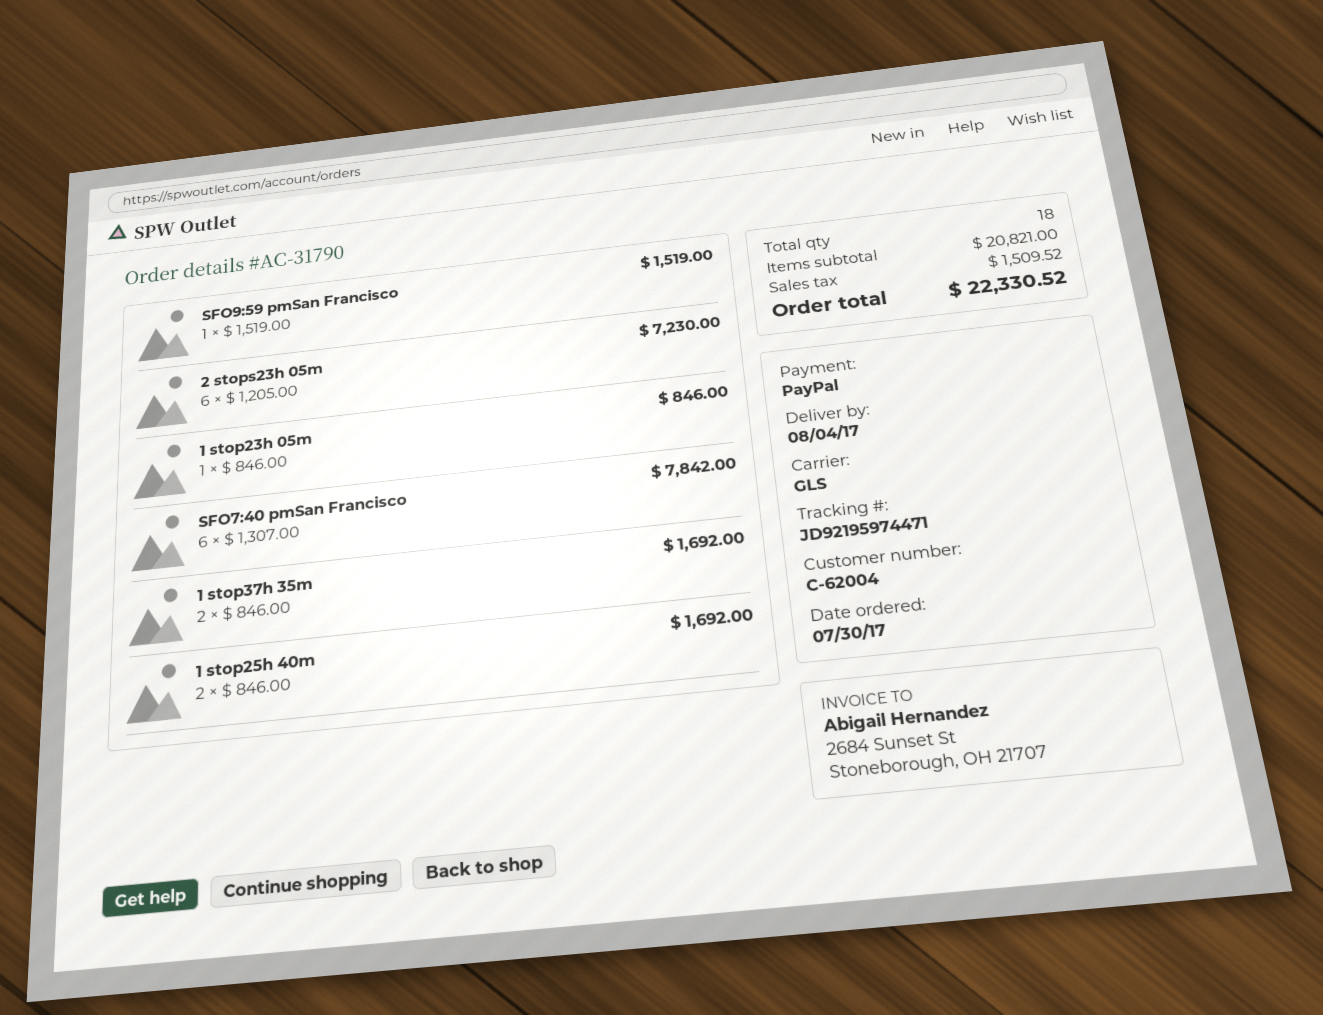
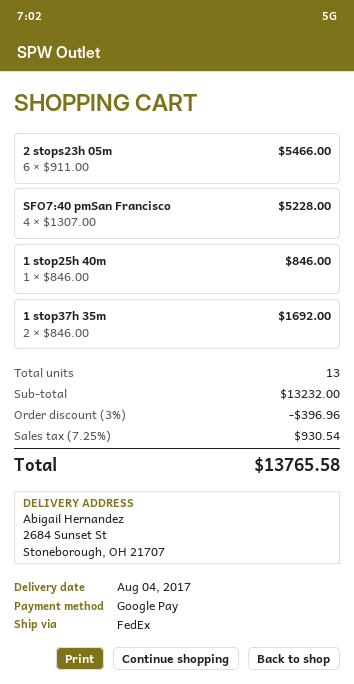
payment method: PayPal -> Google Pay
shipping method: GLS -> FedEx
SFO9:59 pmSan Francisco: 1 x 1519.00 = 1519.00 -> none
2 stops23h 05m: 6 x 1205.00 = 7230.00 -> 6 x 911.00 = 5466.00
1 stop23h 05m: 1 x 846.00 = 846.00 -> none
SFO7:40 pmSan Francisco: 6 x 1307.00 = 7842.00 -> 4 x 1307.00 = 5228.00
1 stop25h 40m: 2 x 846.00 = 1692.00 -> 1 x 846.00 = 846.00
total quantity: 18 -> 13
subtotal: 20821.00 -> 13232.00
discount: none -> 3% = 396.96
tax: 1509.52 -> 930.54
total: 22330.52 -> 13765.58

